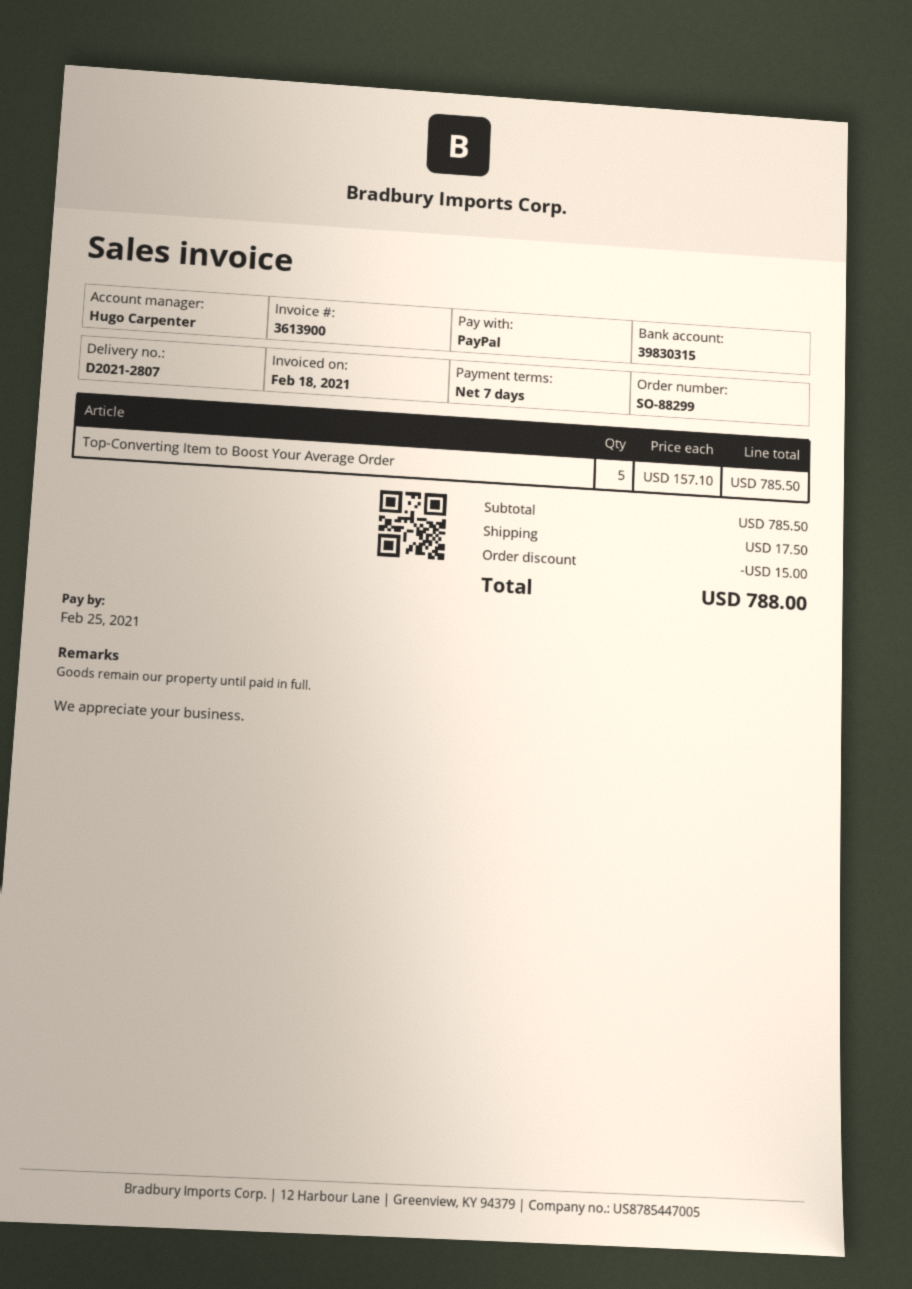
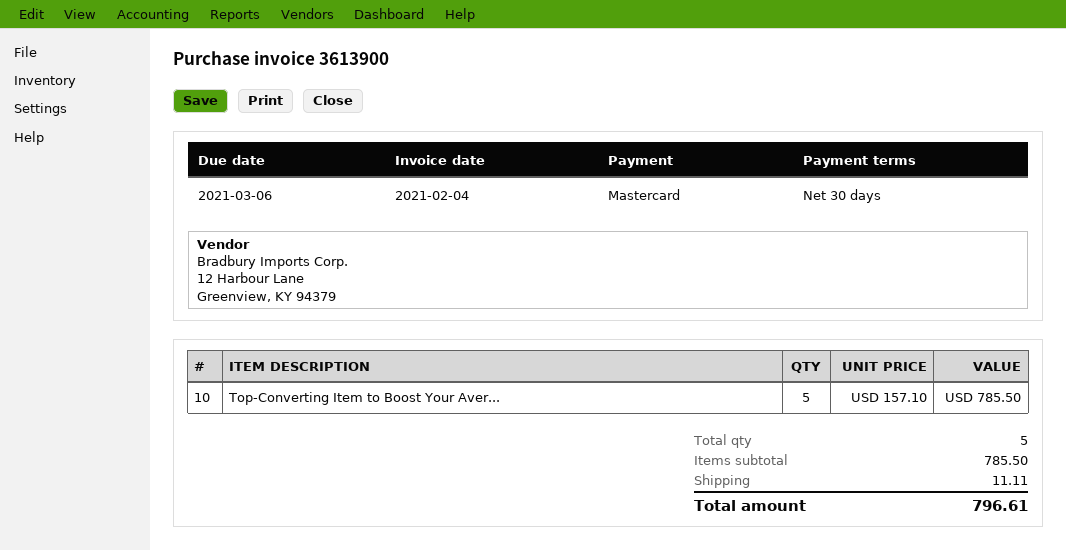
invoice date: 2021-02-18 -> 2021-02-04
payment terms: 7 days -> 30 days
due date: 2021-02-25 -> 2021-03-06
payment method: PayPal -> Mastercard
discount: 15.00 -> none
shipping: 17.50 -> 11.11
total: 788.00 -> 796.61

